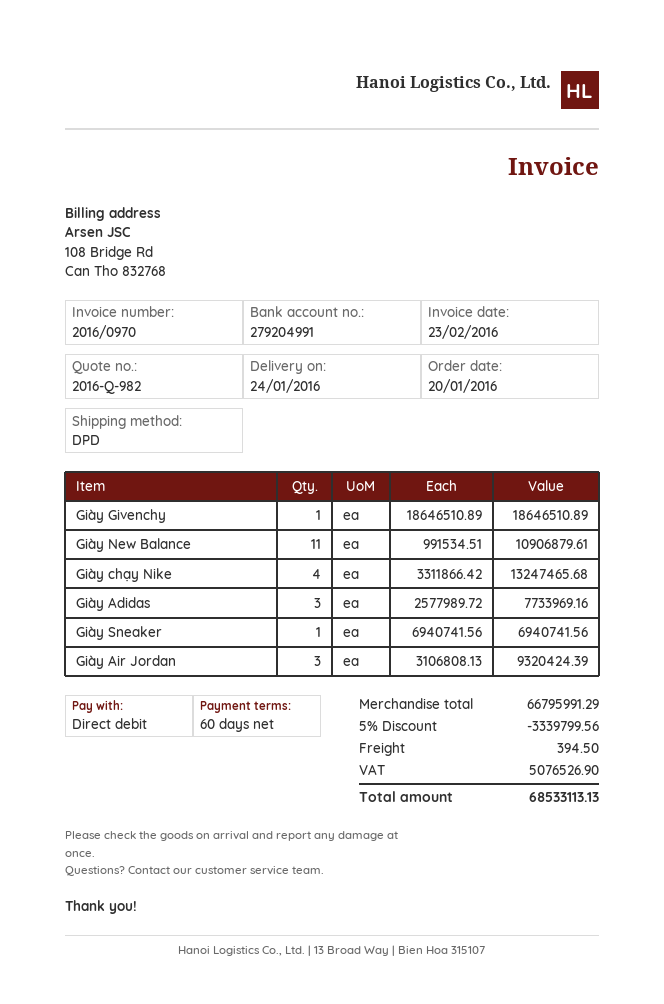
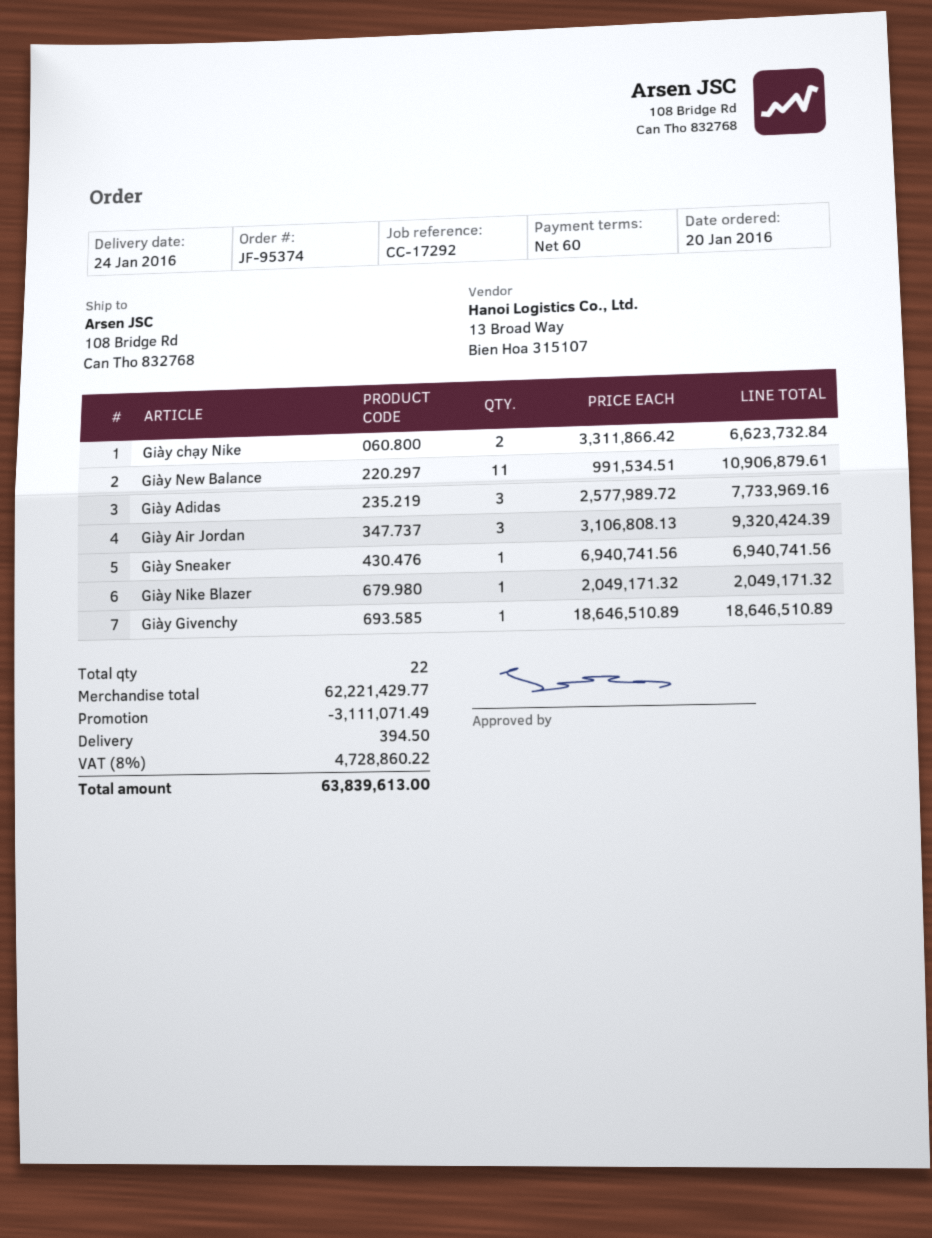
Giày chạy Nike: 4 x 3311866.42 = 13247465.68 -> 2 x 3311866.42 = 6623732.84
Giày Nike Blazer: none -> 1 x 2049171.32 = 2049171.32
subtotal: 66795991.29 -> 62221429.77
discount: 3339799.56 -> 3111071.49
tax: 5076526.90 -> 4728860.22
total: 68533113.13 -> 63839613.00

